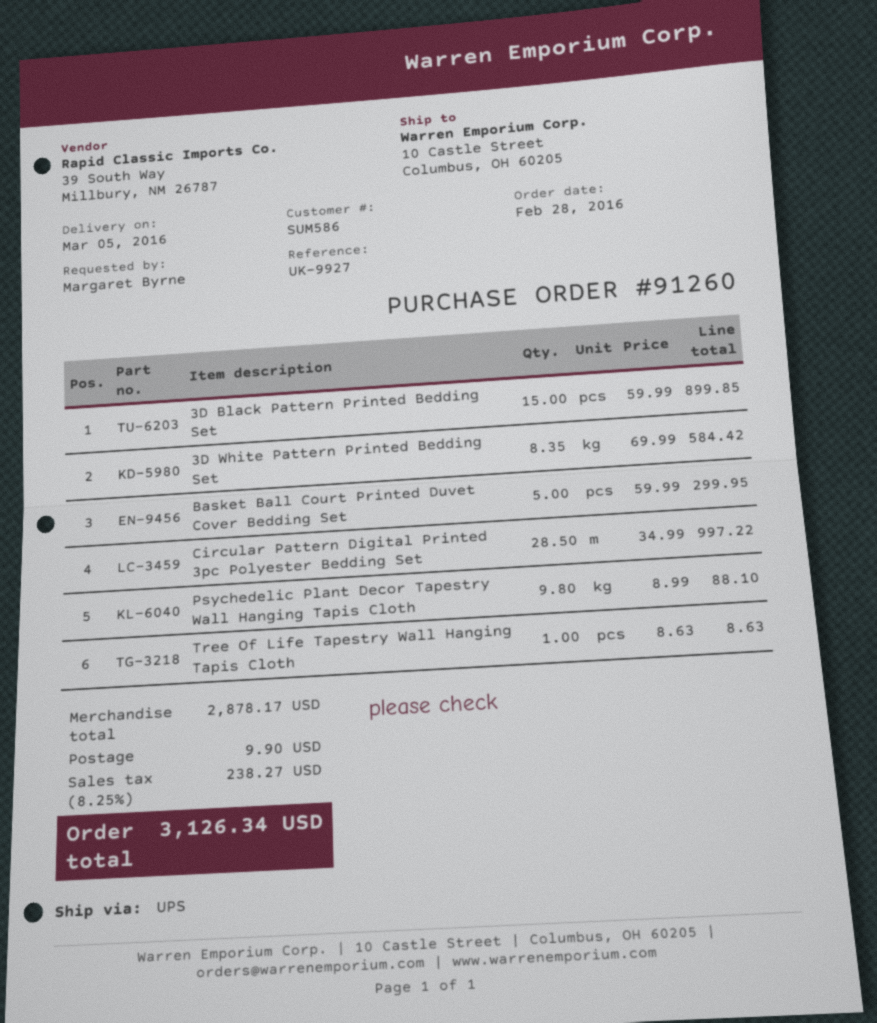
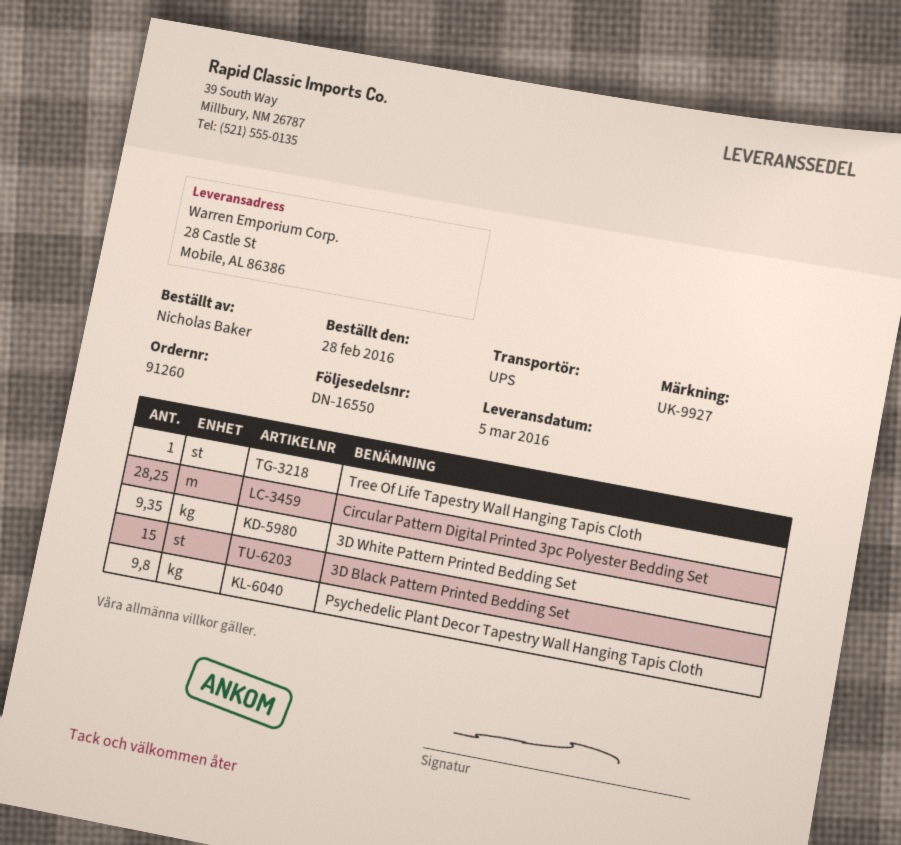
ordered by: Margaret Byrne -> Nicholas Baker
ship to: 10 Castle Street, Columbus, OH 60205 -> 28 Castle St, Mobile, AL 86386
3D White Pattern Printed Bedding Set: 8.35 -> 9.35
Basket Ball Court Printed Duvet Cover Bedding Set: 5 -> none
Circular Pattern Digital Printed 3pc Polyester Bedding Set: 28.5 -> 28.25

